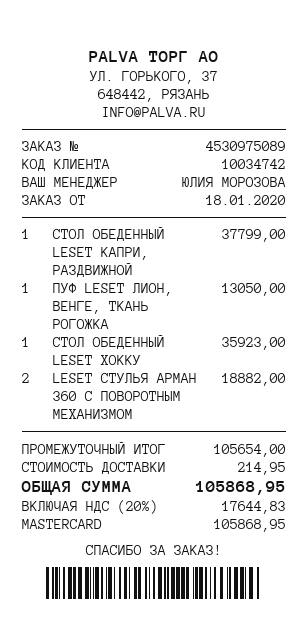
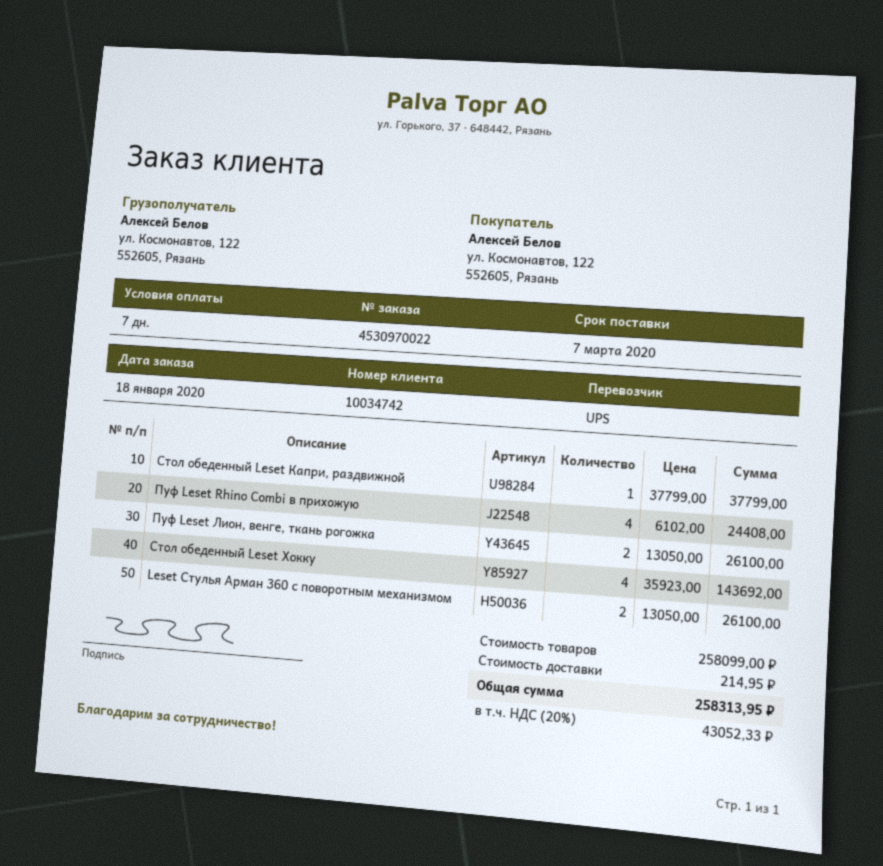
order number: 4530975089 -> 4530970022
ПУФ LESET ЛИОН, ВЕНГЕ, ТКАНЬ РОГОЖКА: 1 for 13050.00 -> 2 for 26100.00
СТОЛ ОБЕДЕННЫЙ LESET ХОККУ: 1 for 35923.00 -> 4 for 143692.00
LESET СТУЛЬЯ АРМАН 360 С ПОВОРОТНЫМ МЕХАНИЗМОМ: 2 for 18882.00 -> 2 for 26100.00
Пуф Leset Rhino Combi в прихожую: none -> 4 for 24408.00
subtotal: 105654.00 -> 258099.00
tax: 20% = 17644.83 -> 20% = 43052.33
total: 105868.95 -> 258313.95

